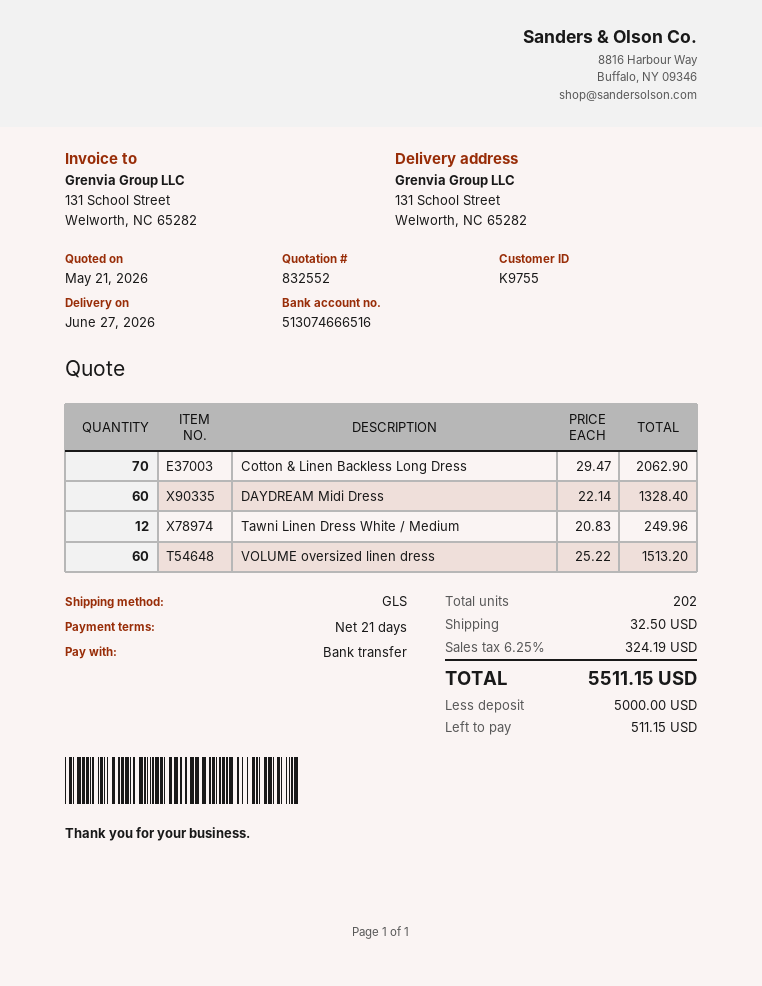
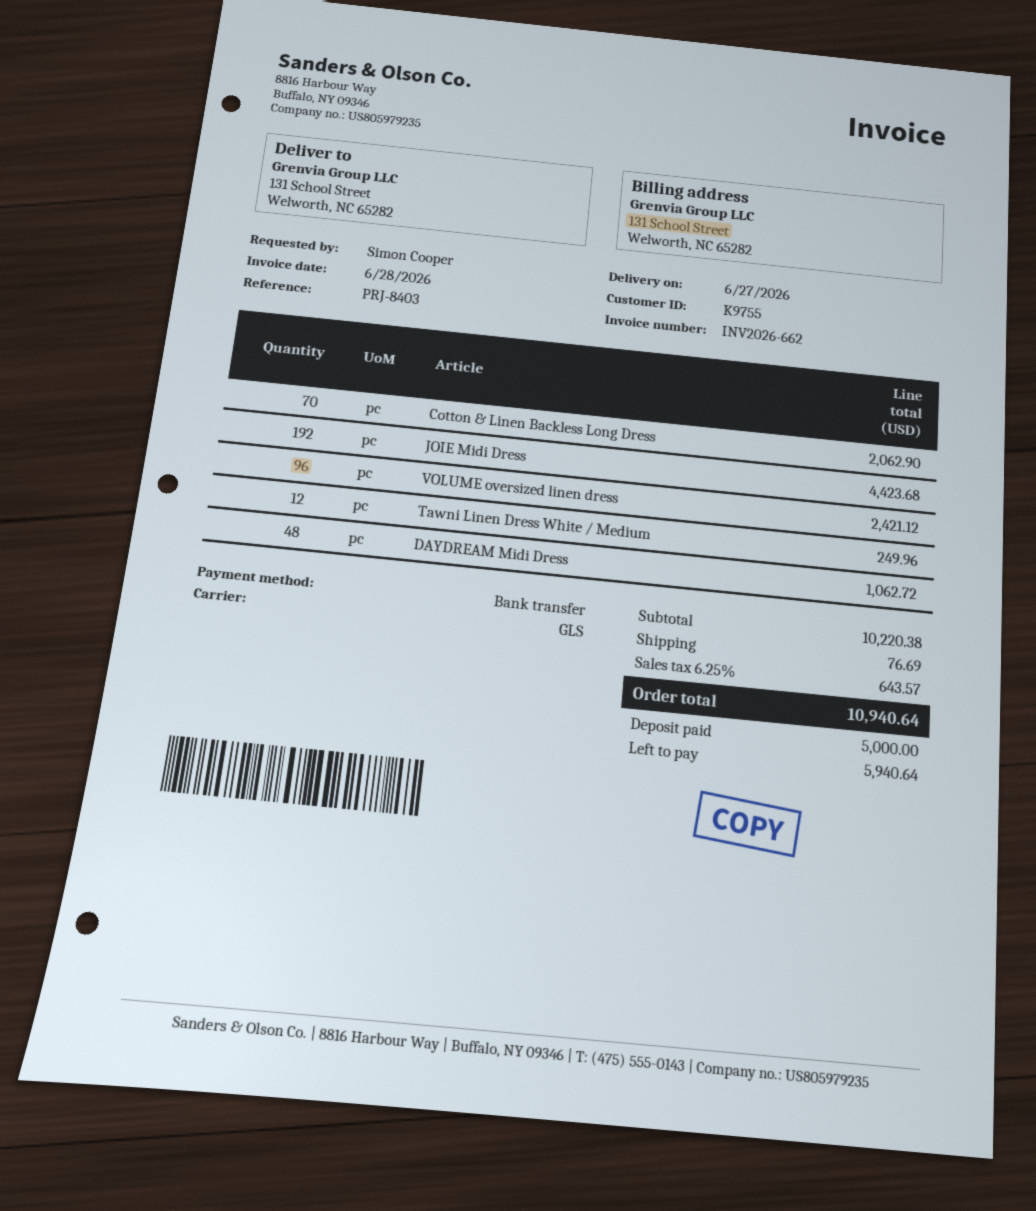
DAYDREAM Midi Dress: 60 for 1328.40 -> 48 for 1062.72
VOLUME oversized linen dress: 60 for 1513.20 -> 96 for 2421.12
JOIE Midi Dress: none -> 192 for 4423.68
shipping: 32.50 -> 76.69
tax: 6.25% = 324.19 -> 6.25% = 643.57
total: 5511.15 -> 10940.64
balance: 511.15 -> 5940.64

